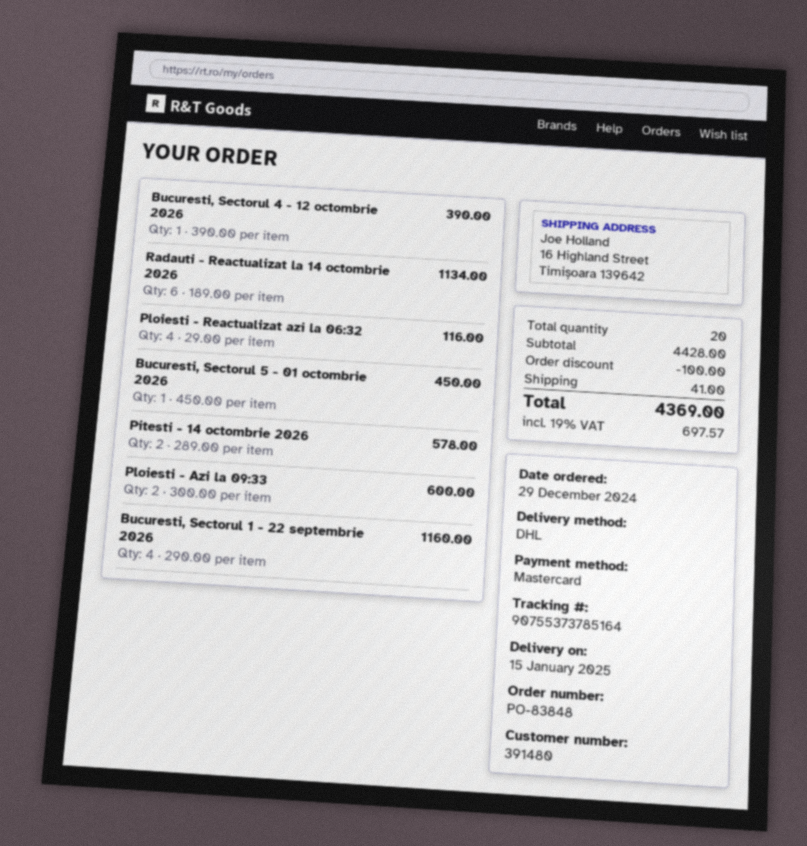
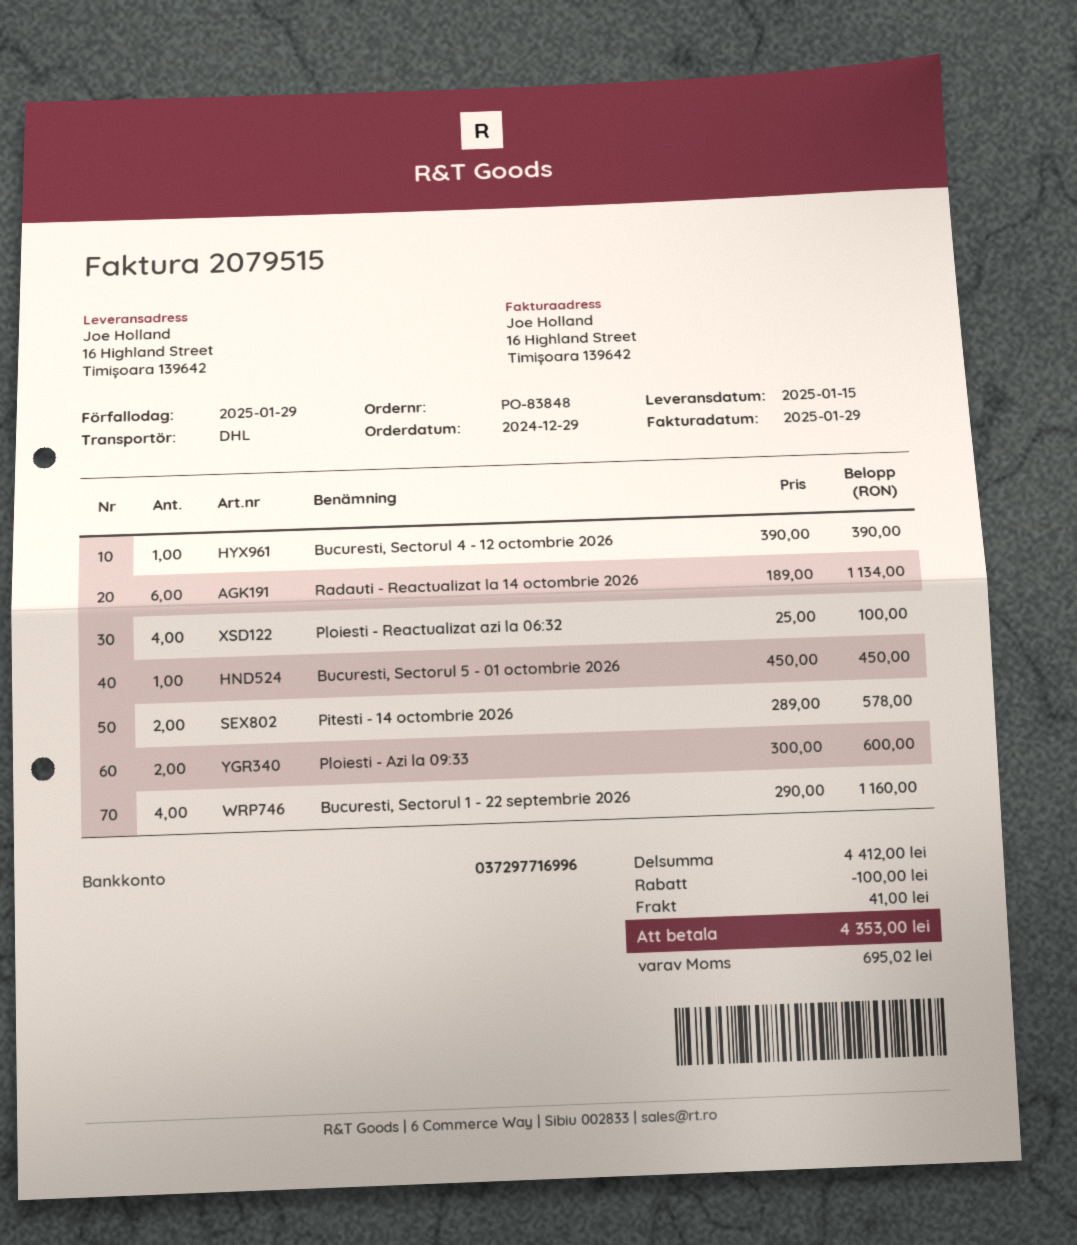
Ploiesti - Reactualizat azi la 06:32: 4 x 29.00 = 116.00 -> 4 x 25.00 = 100.00
subtotal: 4428.00 -> 4412.00
tax: 697.57 -> 695.02
total: 4369.00 -> 4353.00

